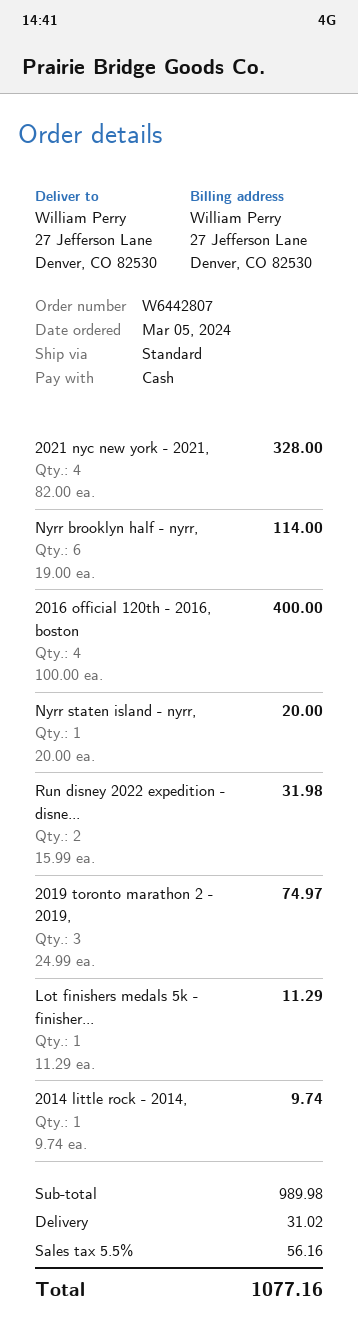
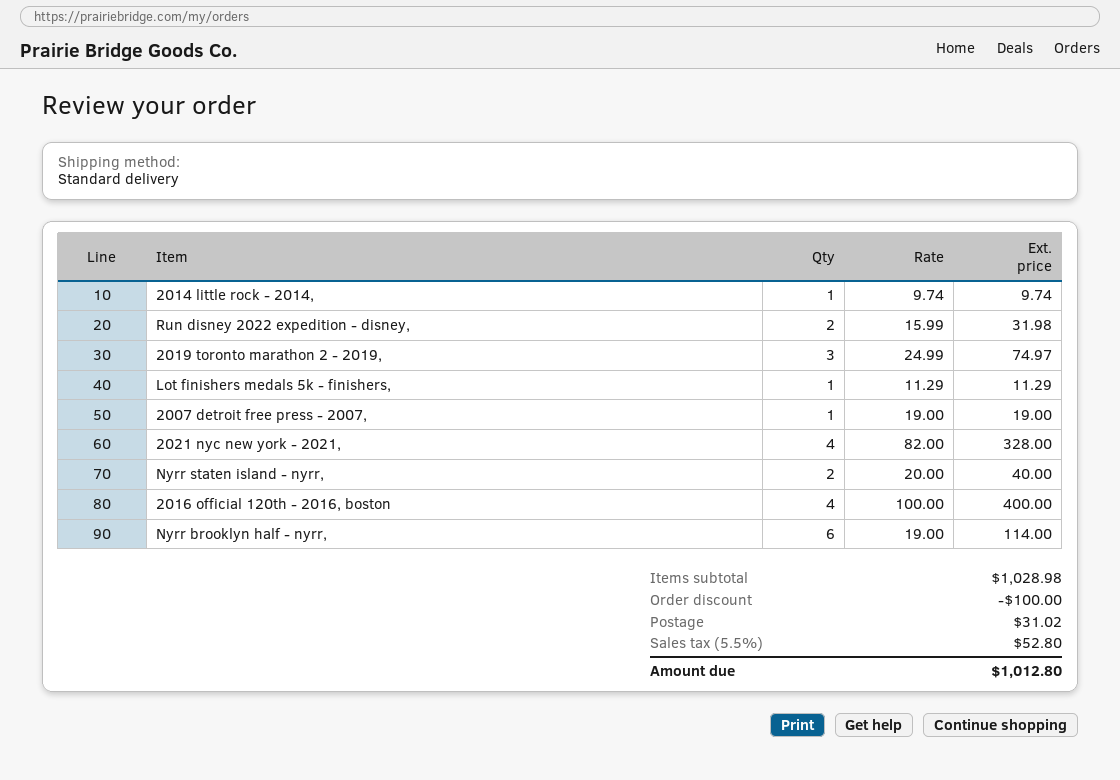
Nyrr staten island - nyrr,: 1 x 20.00 = 20.00 -> 2 x 20.00 = 40.00
2007 detroit free press - 2007,: none -> 1 x 19.00 = 19.00
subtotal: 989.98 -> 1028.98
discount: none -> 100.00
tax: 5.5% = 56.16 -> 5.5% = 52.80
total: 1077.16 -> 1012.80

